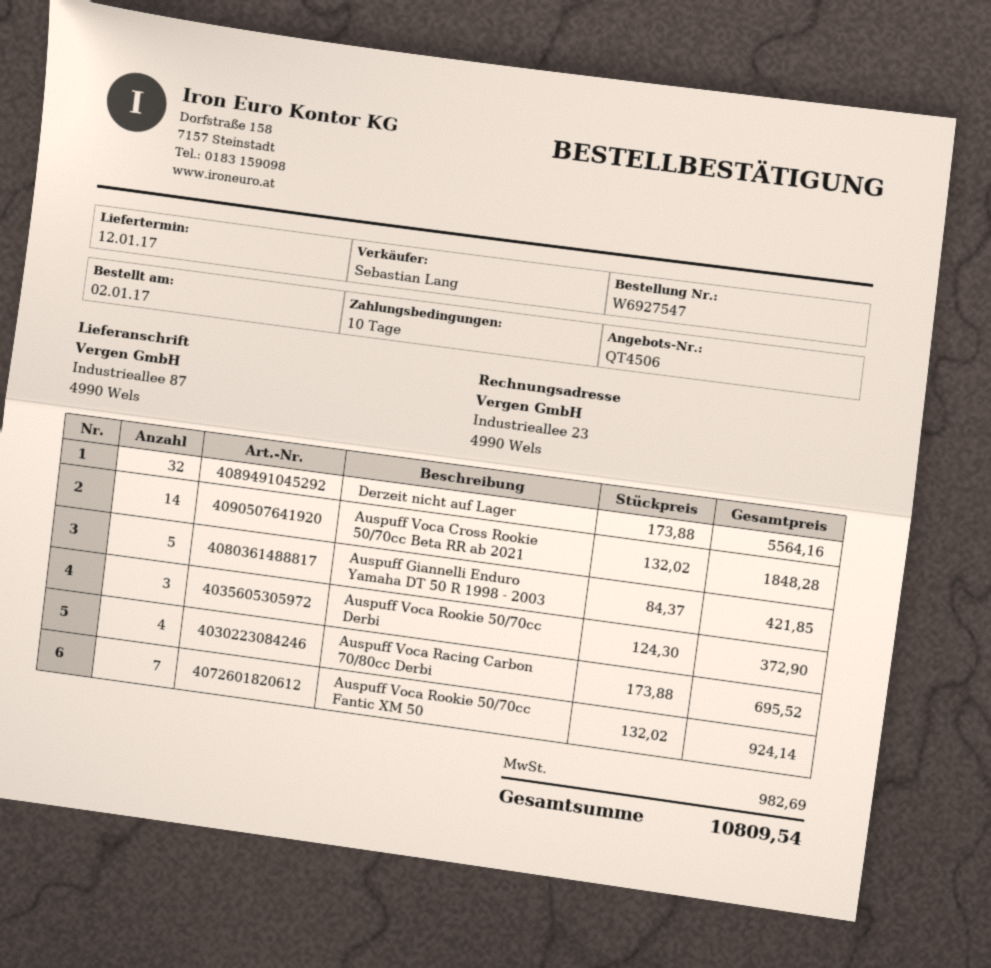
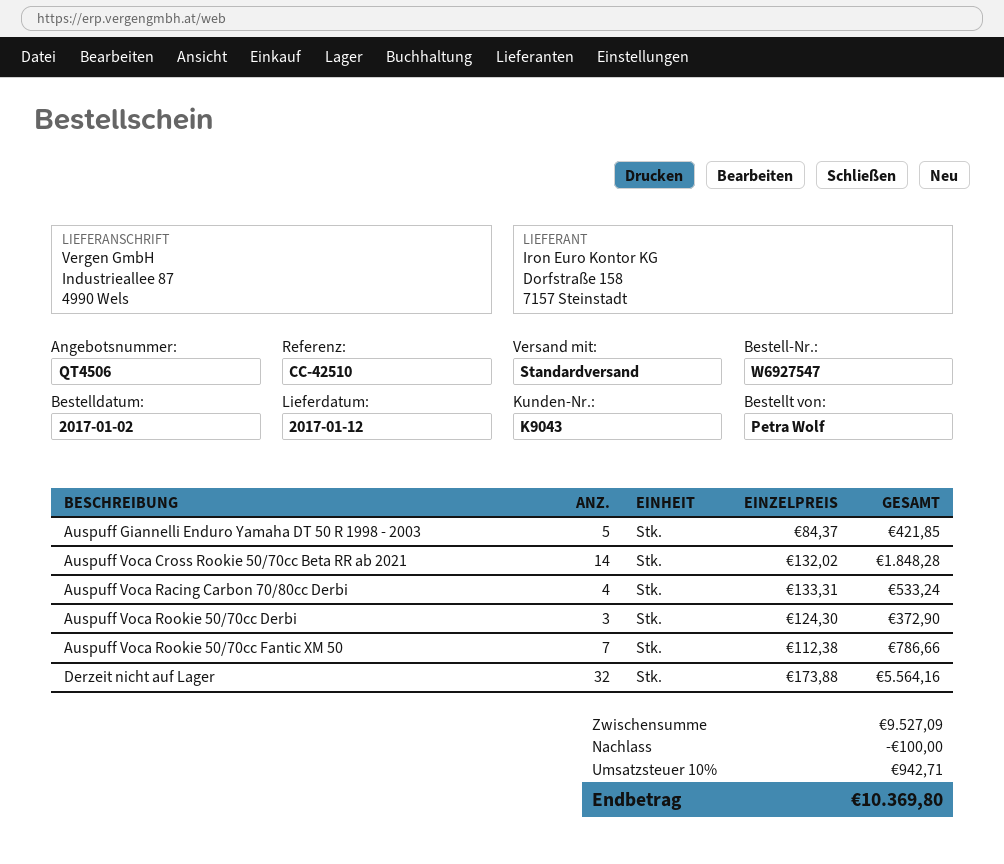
Auspuff Voca Racing Carbon 70/80cc Derbi: 4 x 173.88 = 695.52 -> 4 x 133.31 = 533.24
Auspuff Voca Rookie 50/70cc Fantic XM 50: 7 x 132.02 = 924.14 -> 7 x 112.38 = 786.66
discount: none -> 100.00
tax: 982.69 -> 942.71
total: 10809.54 -> 10369.80

